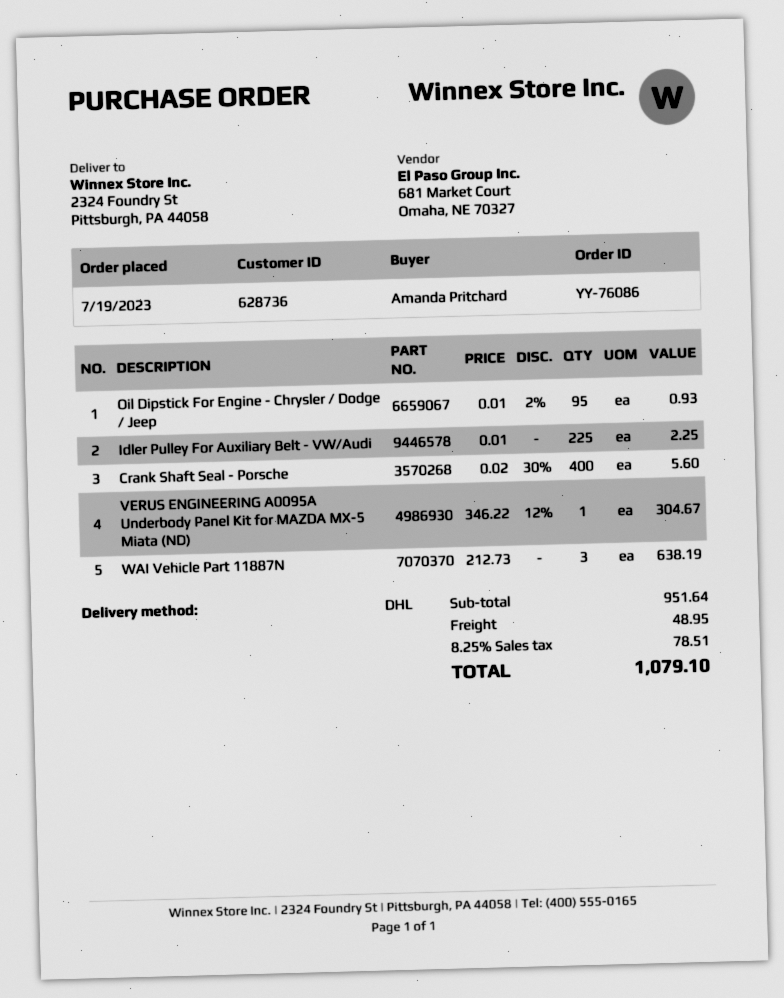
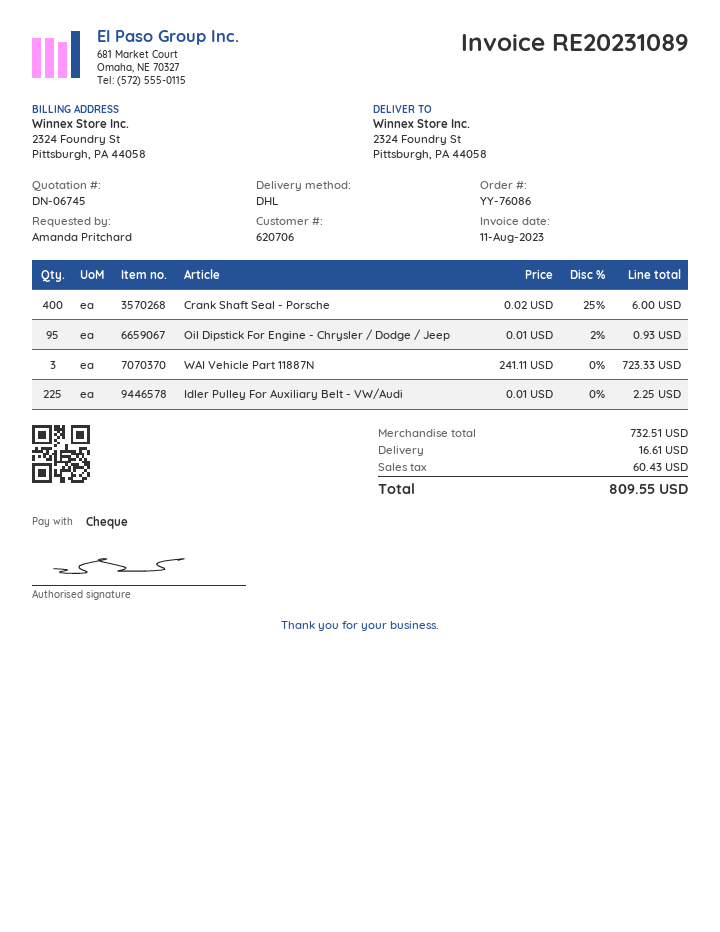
customer number: 628736 -> 620706
Crank Shaft Seal - Porsche: 400 x 0.02 - 30% = 5.60 -> 400 x 0.02 - 25% = 6.00
VERUS ENGINEERING A0095A Underbody Panel Kit for MAZDA MX-5 Miata (ND): 1 x 346.22 - 12% = 304.67 -> none
WAI Vehicle Part 11887N: 3 x 212.73 = 638.19 -> 3 x 241.11 = 723.33
subtotal: 951.64 -> 732.51
shipping: 48.95 -> 16.61
tax: 78.51 -> 60.43
total: 1079.10 -> 809.55

